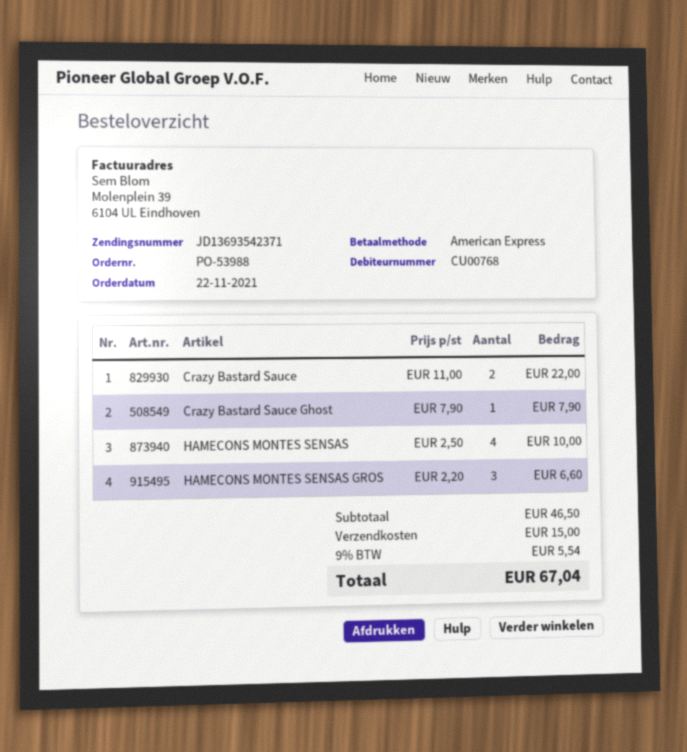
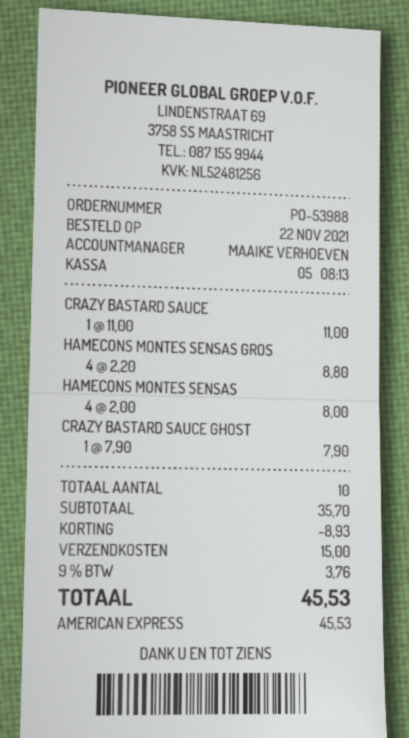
Crazy Bastard Sauce: 2 x 11.00 = 22.00 -> 1 x 11.00 = 11.00
HAMECONS MONTES SENSAS: 4 x 2.50 = 10.00 -> 4 x 2.00 = 8.00
HAMECONS MONTES SENSAS GROS: 3 x 2.20 = 6.60 -> 4 x 2.20 = 8.80
subtotal: 46.50 -> 35.70
discount: none -> 8.93
tax: 9% = 5.54 -> 9% = 3.76
total: 67.04 -> 45.53

